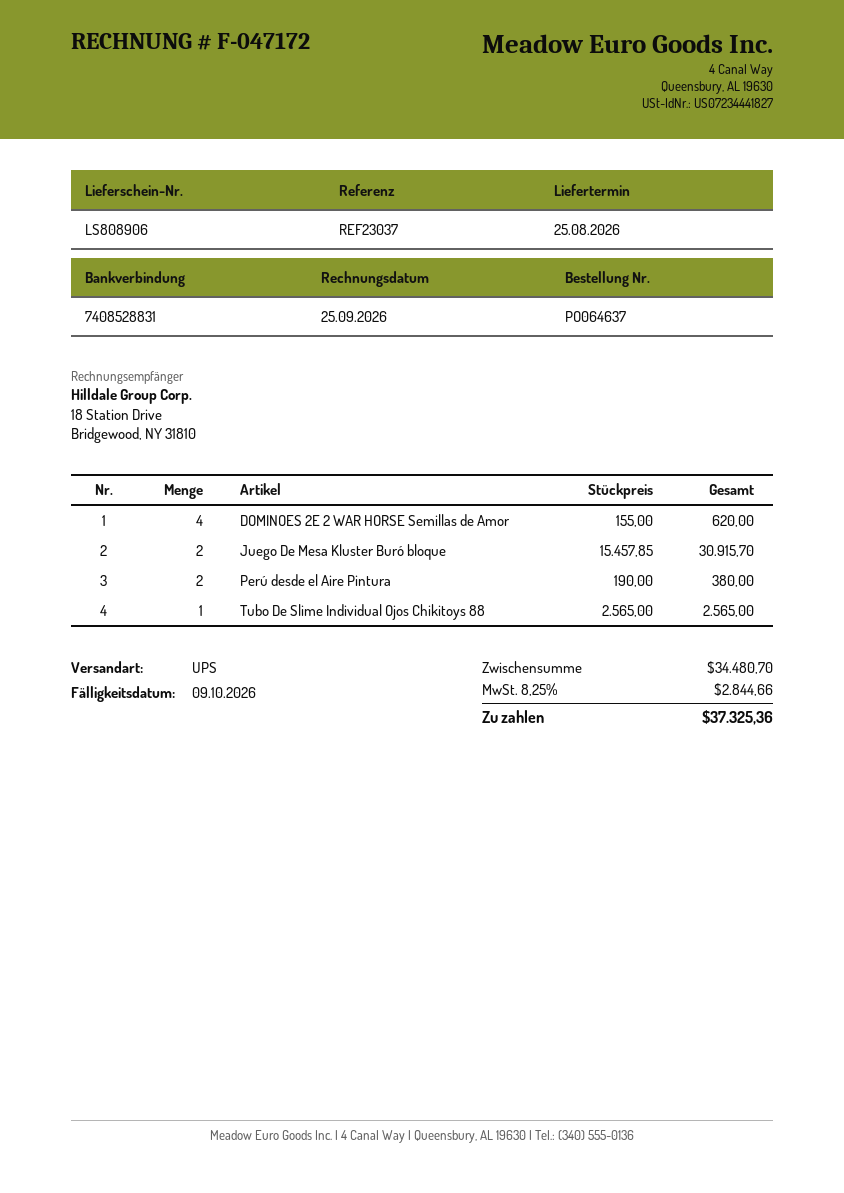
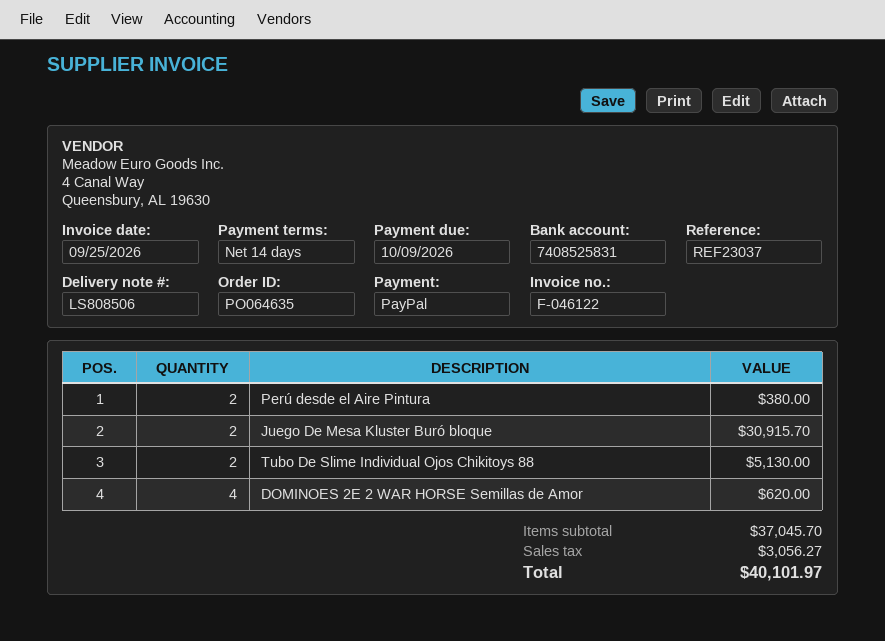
order number: PO064637 -> PO064635
delivery note number: LS808906 -> LS808506
invoice number: F-047172 -> F-046122
bank account: 7408528831 -> 7408525831
Tubo De Slime Individual Ojos Chikitoys 88: 1 for 2565.00 -> 2 for 5130.00
subtotal: 34480.70 -> 37045.70
tax: 2844.66 -> 3056.27
total: 37325.36 -> 40101.97

